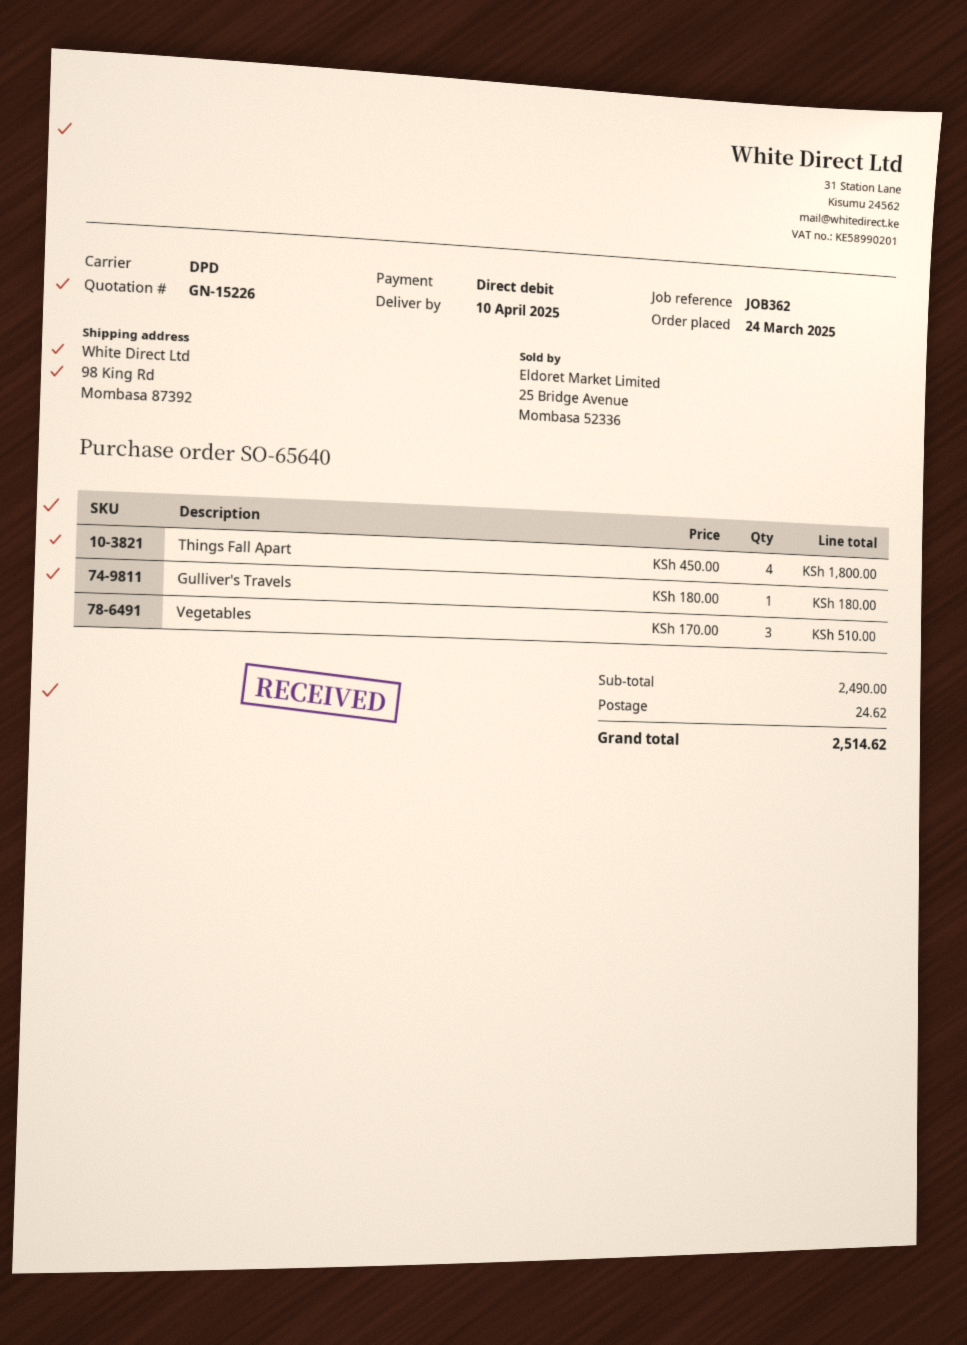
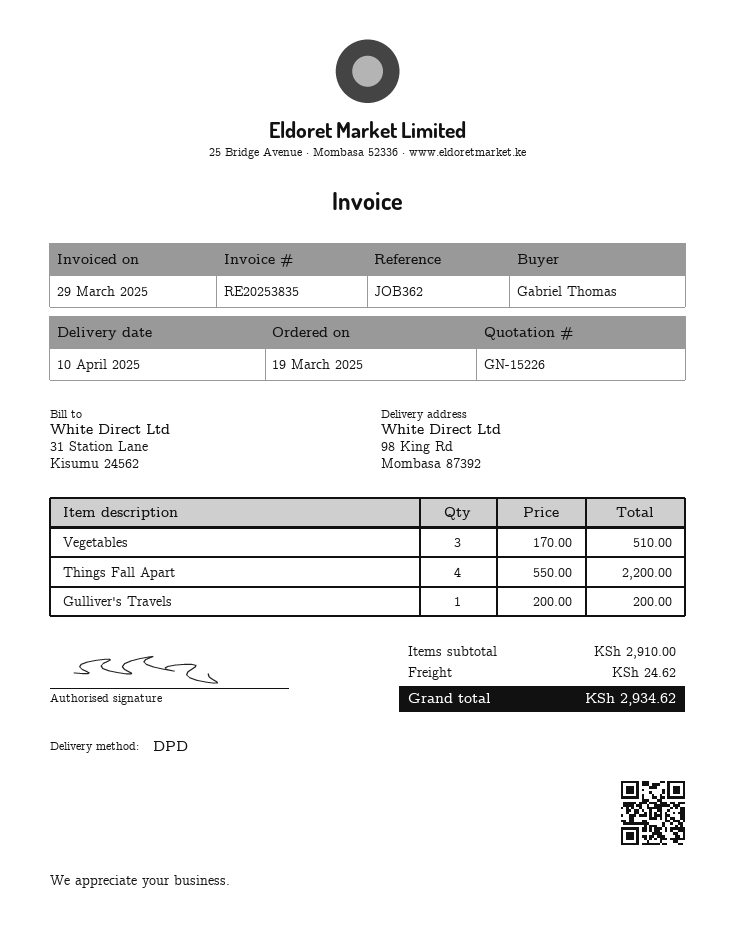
order date: 2025-03-24 -> 2025-03-19
Things Fall Apart: 4 x 450.00 = 1800.00 -> 4 x 550.00 = 2200.00
Gulliver's Travels: 1 x 180.00 = 180.00 -> 1 x 200.00 = 200.00
subtotal: 2490.00 -> 2910.00
total: 2514.62 -> 2934.62

